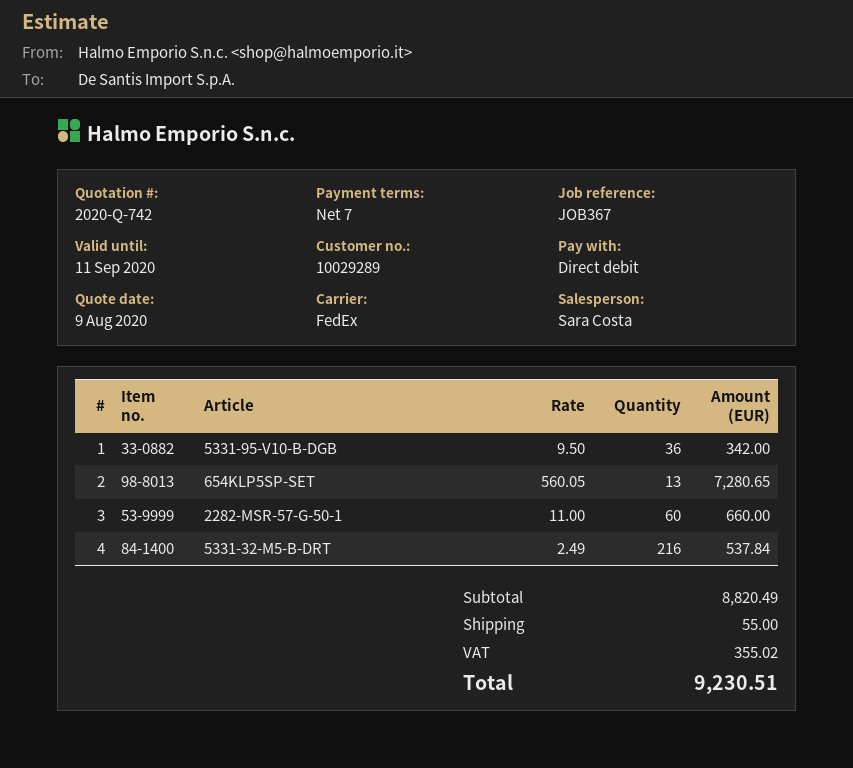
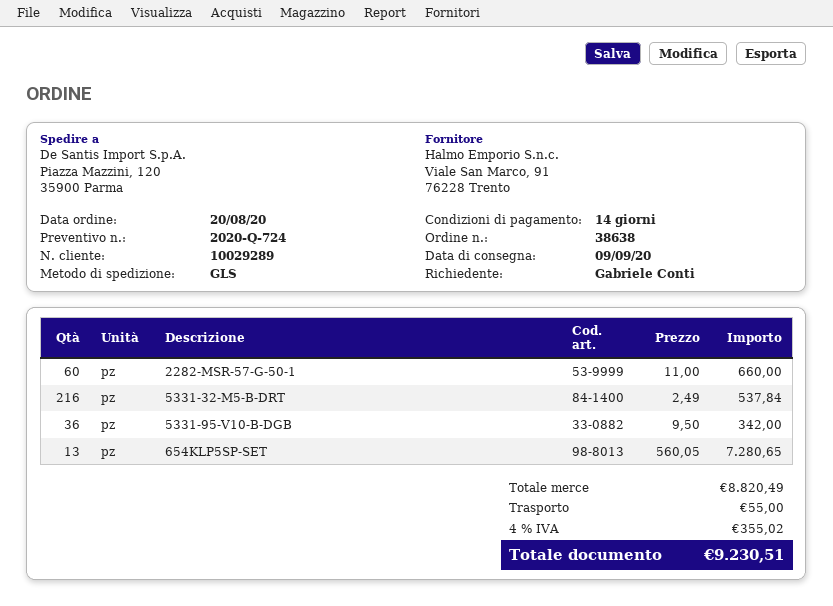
quote number: 2020-Q-742 -> 2020-Q-724
payment terms: 7 days -> 14 days
shipping method: FedEx -> GLS

